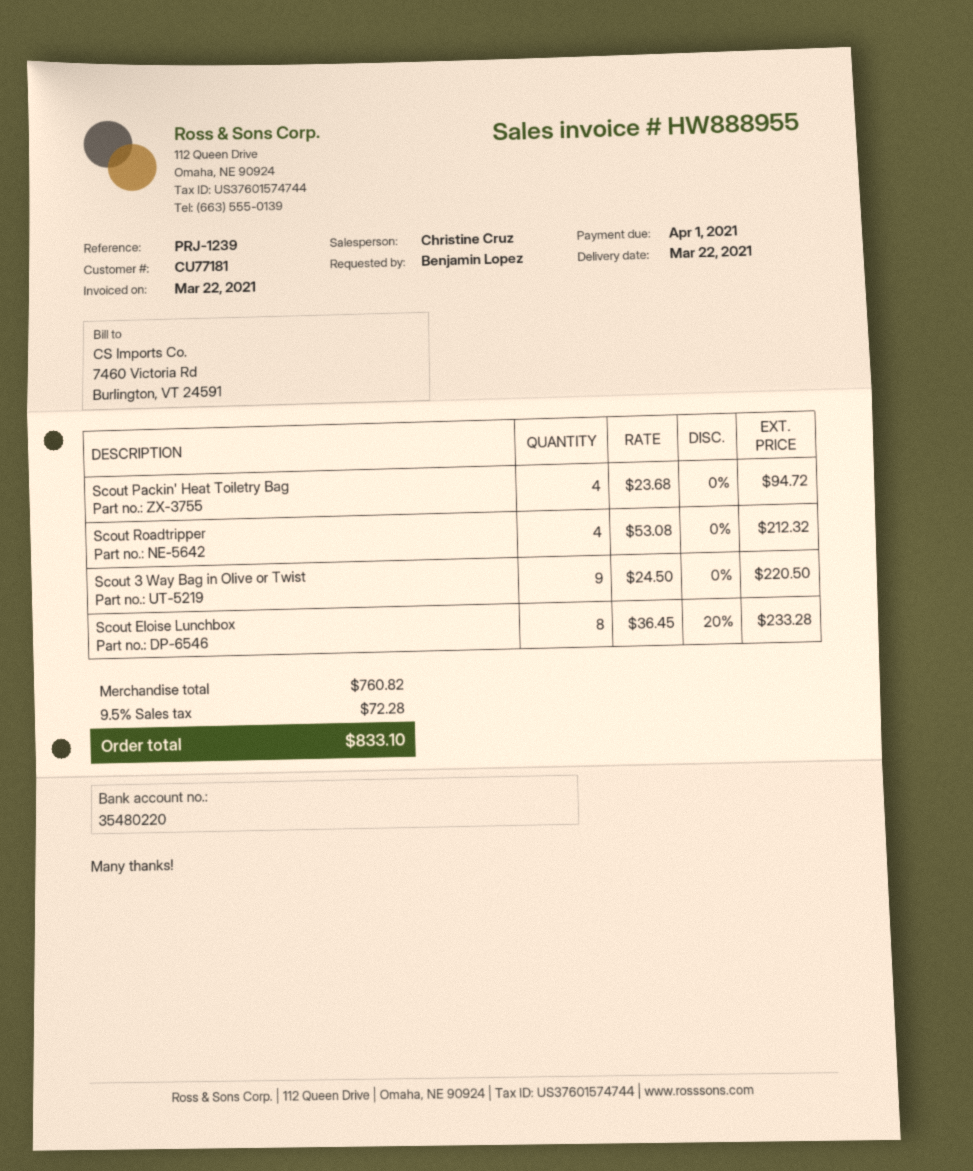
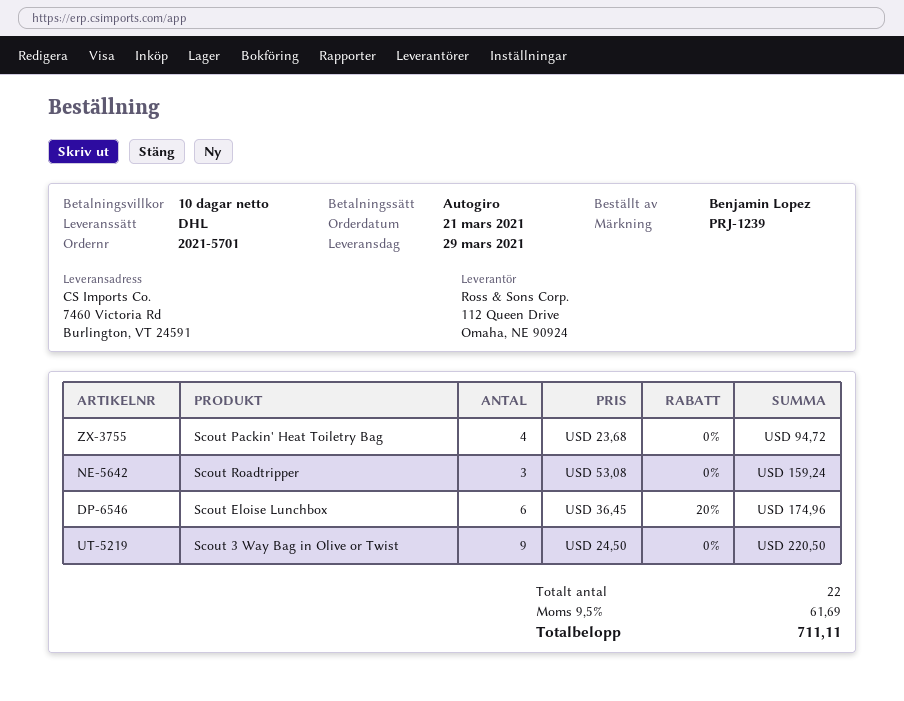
delivery date: 2021-03-22 -> 2021-03-29
Scout Roadtripper: 4 x 53.08 = 212.32 -> 3 x 53.08 = 159.24
Scout Eloise Lunchbox: 8 x 36.45 - 20% = 233.28 -> 6 x 36.45 - 20% = 174.96
tax: 9.5% = 72.28 -> 9.5% = 61.69
total: 833.10 -> 711.11

